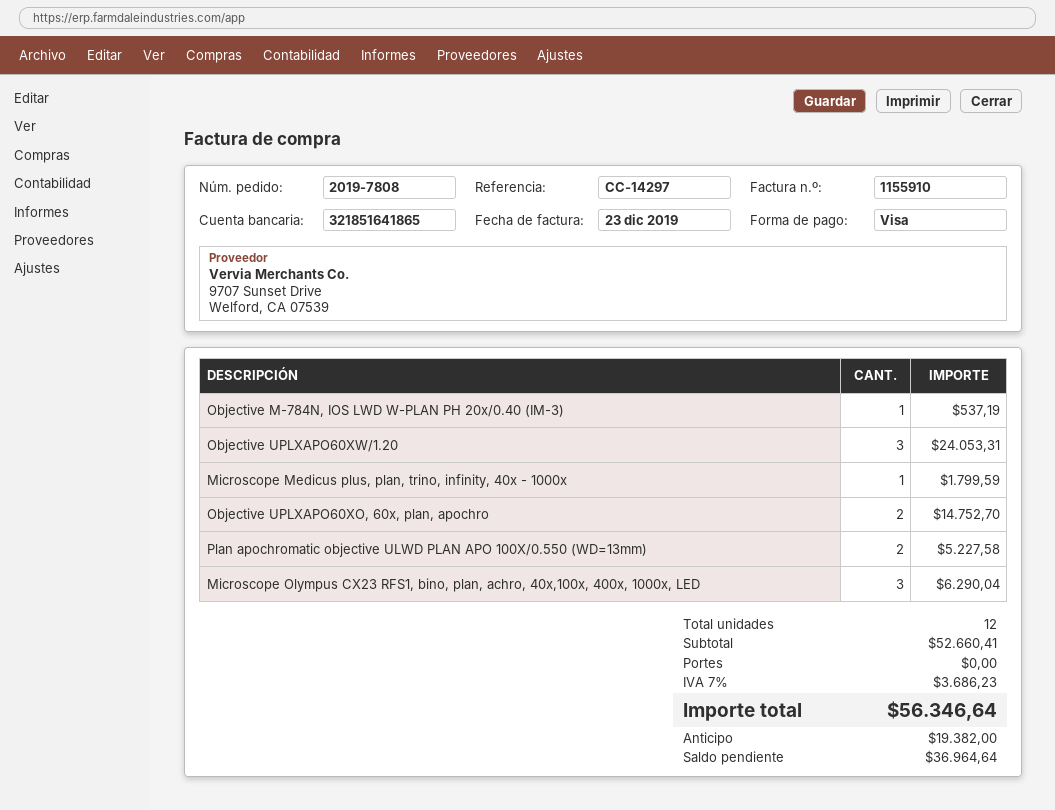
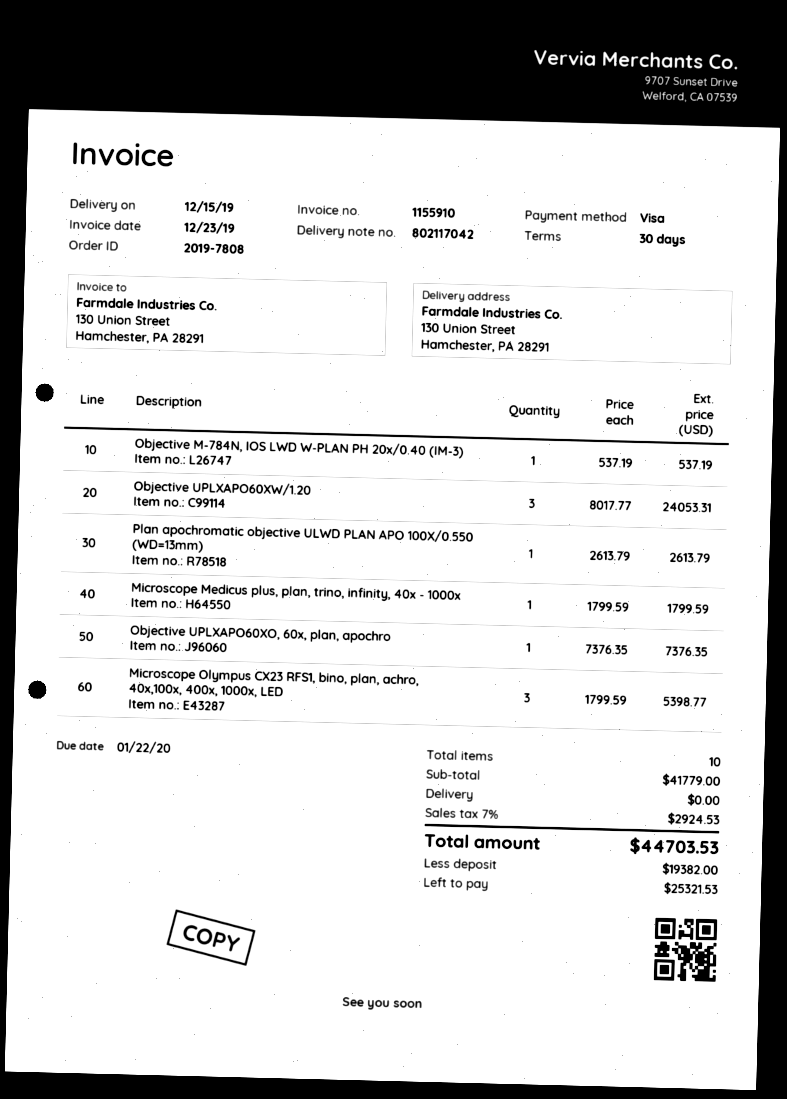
Objective UPLXAPO60XO, 60x, plan, apochro: 2 for 14752.70 -> 1 for 7376.35
Plan apochromatic objective ULWD PLAN APO 100X/0.550 (WD=13mm): 2 for 5227.58 -> 1 for 2613.79
Microscope Olympus CX23 RFS1, bino, plan, achro, 40x,100x, 400x, 1000x, LED: 3 for 6290.04 -> 3 for 5398.77
total quantity: 12 -> 10
subtotal: 52660.41 -> 41779.00
tax: 7% = 3686.23 -> 7% = 2924.53
total: 56346.64 -> 44703.53
balance: 36964.64 -> 25321.53

